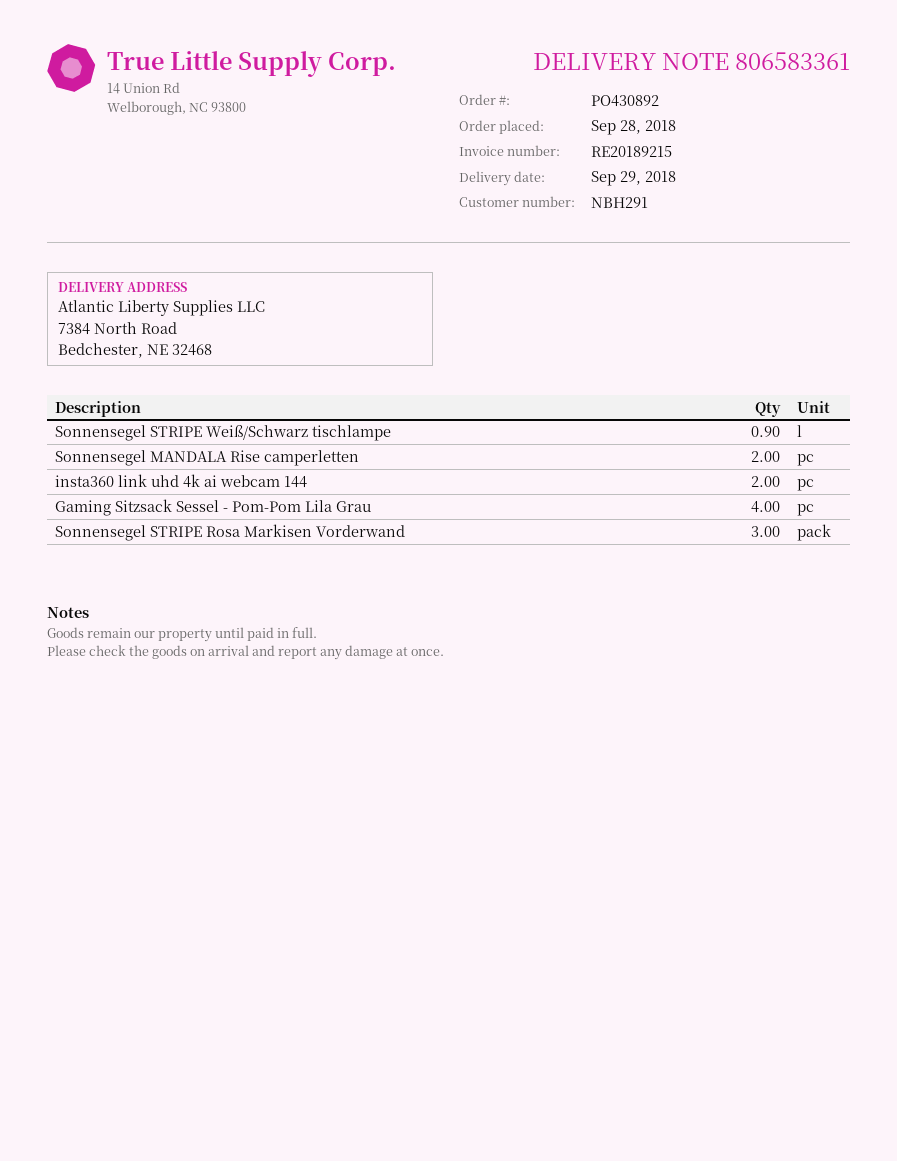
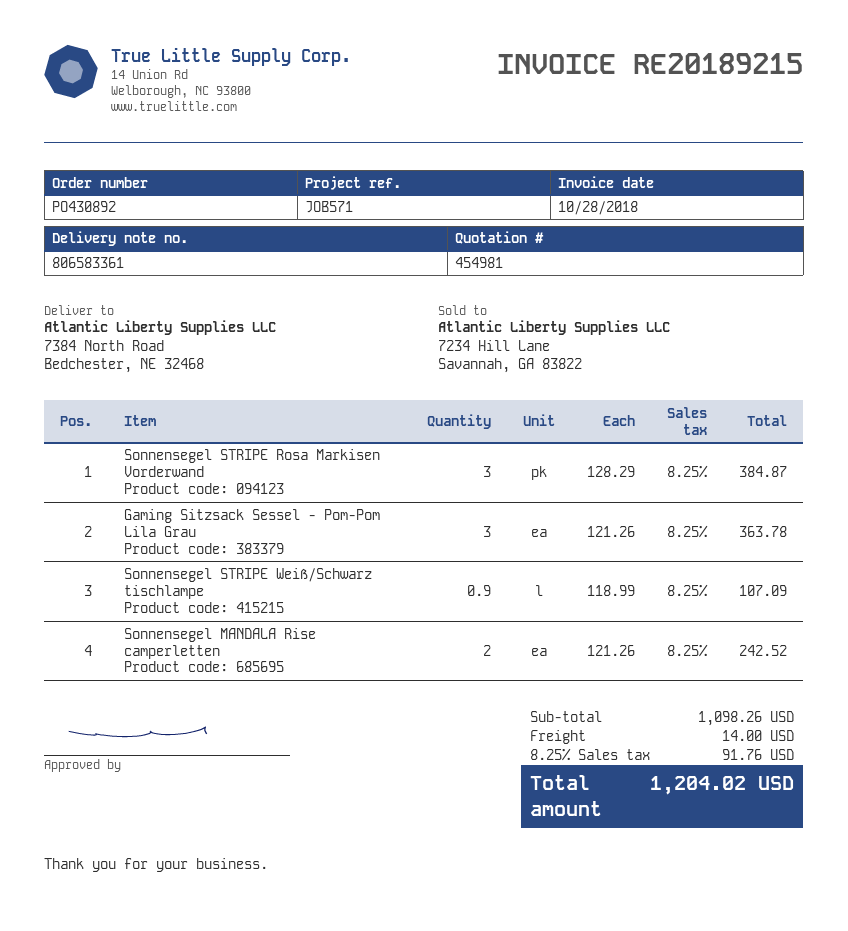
insta360 link uhd 4k ai webcam 144: 2 -> none
Gaming Sitzsack Sessel - Pom-Pom Lila Grau: 4 -> 3

